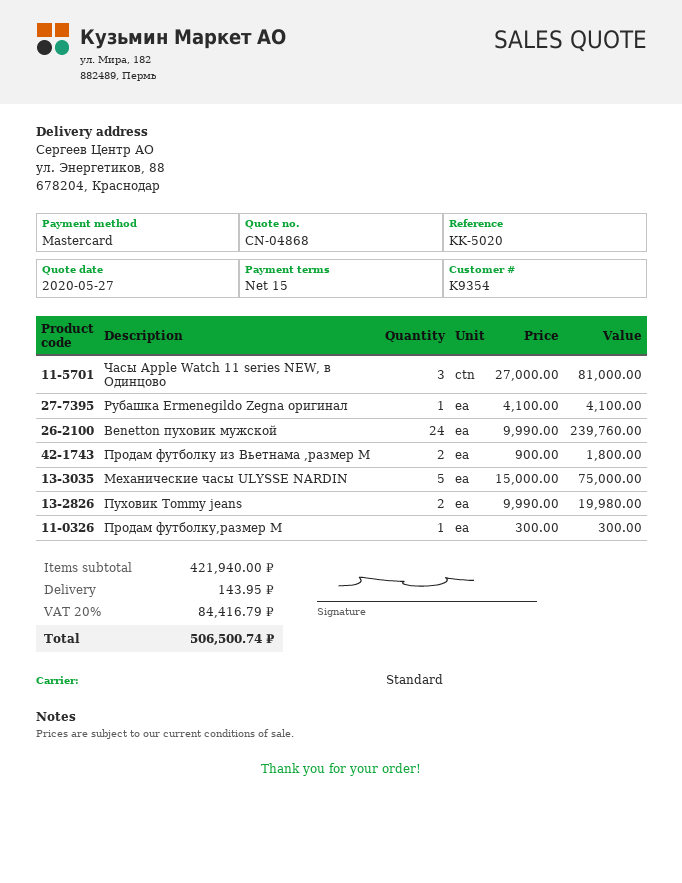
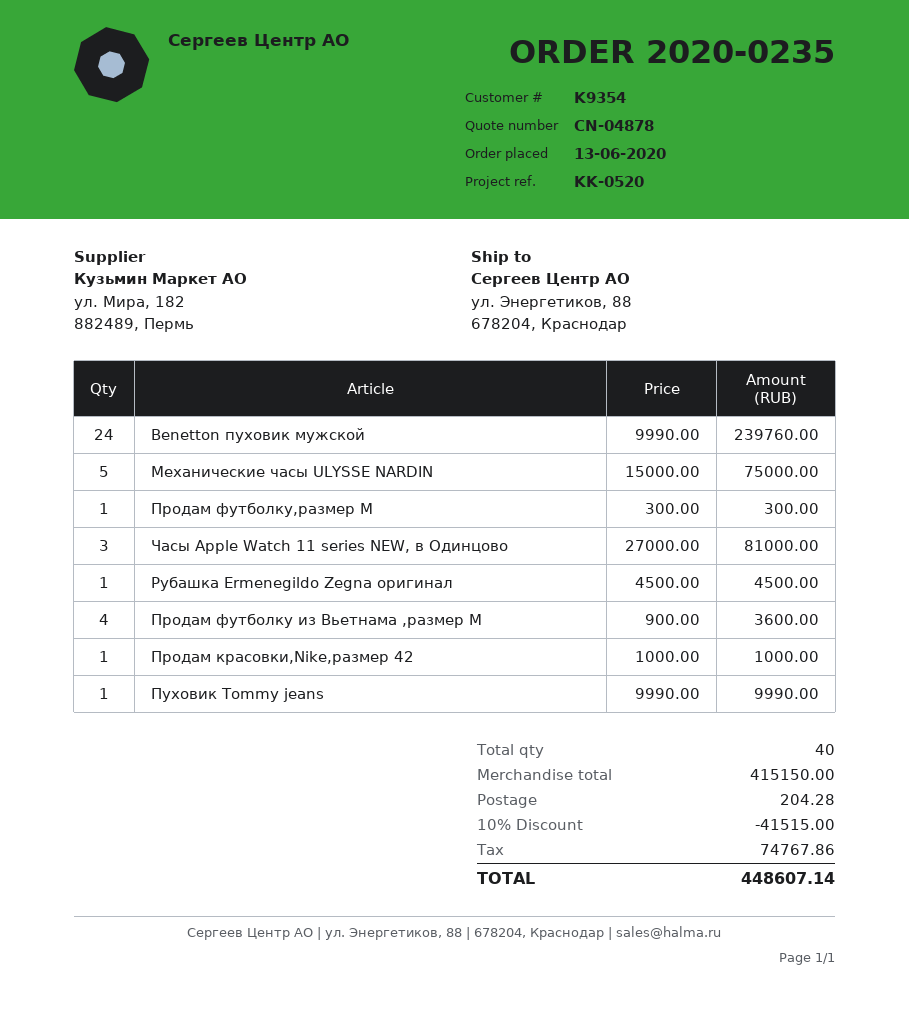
quote number: CN-04868 -> CN-04878
reference: KK-5020 -> KK-0520
Рубашка Ermenegildo Zegna оригинал: 1 x 4100.00 = 4100.00 -> 1 x 4500.00 = 4500.00
Продам футболку из Вьетнама ,размер М: 2 x 900.00 = 1800.00 -> 4 x 900.00 = 3600.00
Пуховик Tommy jeans: 2 x 9990.00 = 19980.00 -> 1 x 9990.00 = 9990.00
Продам красовки,Nike,размер 42: none -> 1 x 1000.00 = 1000.00
subtotal: 421940.00 -> 415150.00
discount: none -> 10% = 41515.00
shipping: 143.95 -> 204.28
tax: 84416.79 -> 74767.86
total: 506500.74 -> 448607.14

